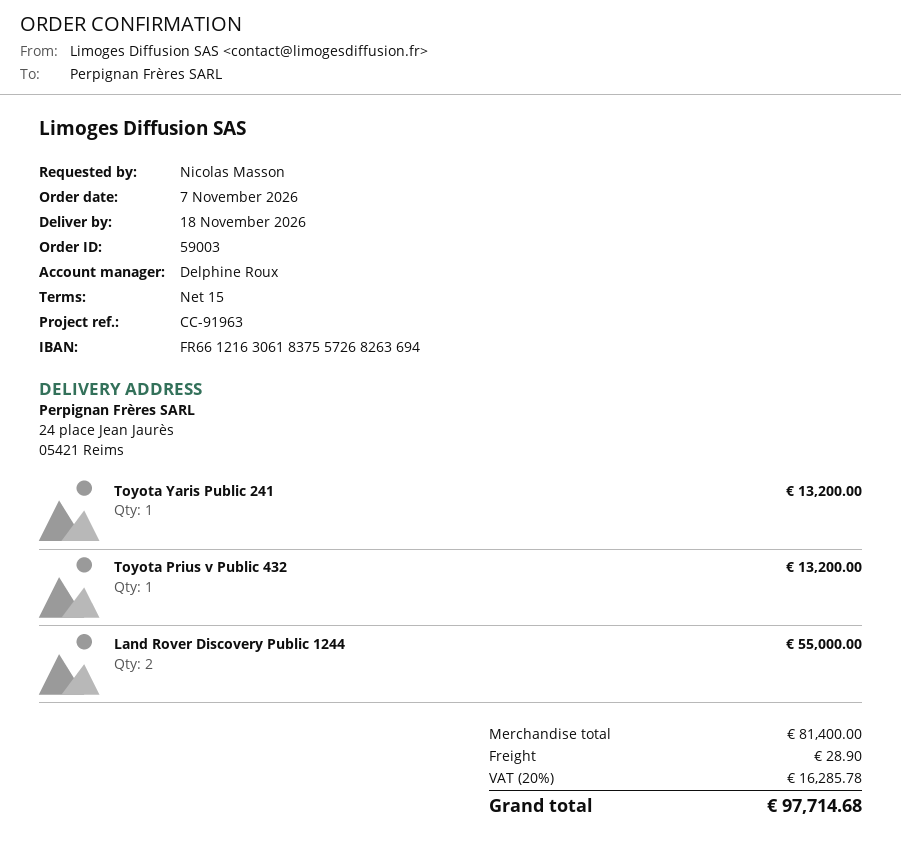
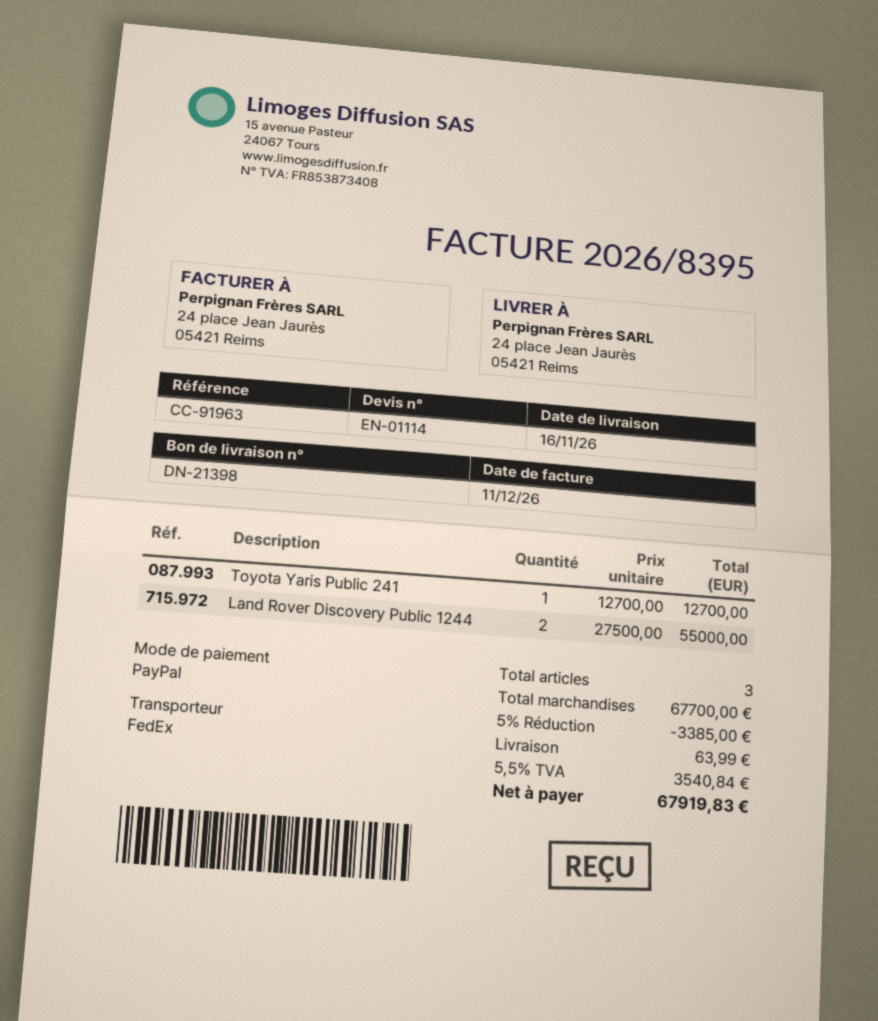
delivery date: 2026-11-18 -> 2026-11-16
Toyota Yaris Public 241: 1 for 13200.00 -> 1 for 12700.00
Toyota Prius v Public 432: 1 for 13200.00 -> none
subtotal: 81400.00 -> 67700.00
discount: none -> 5% = 3385.00
shipping: 28.90 -> 63.99
tax: 20% = 16285.78 -> 5.5% = 3540.84
total: 97714.68 -> 67919.83

